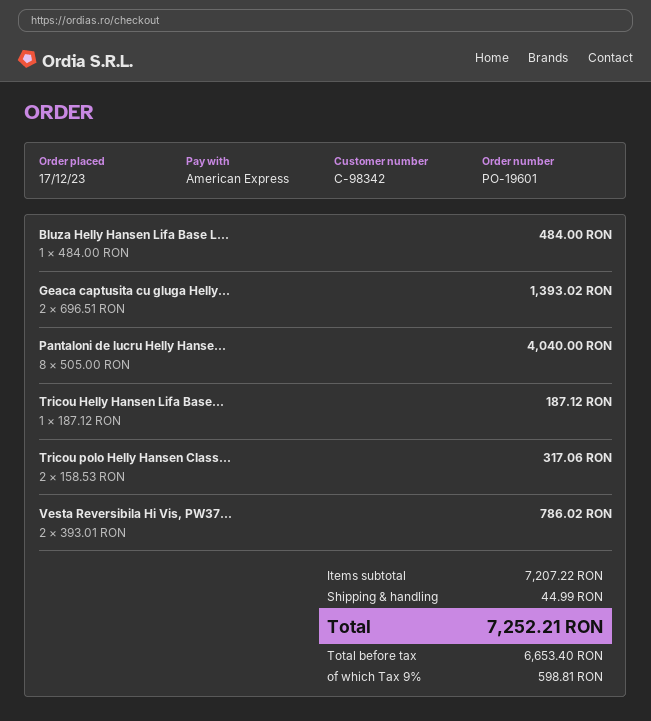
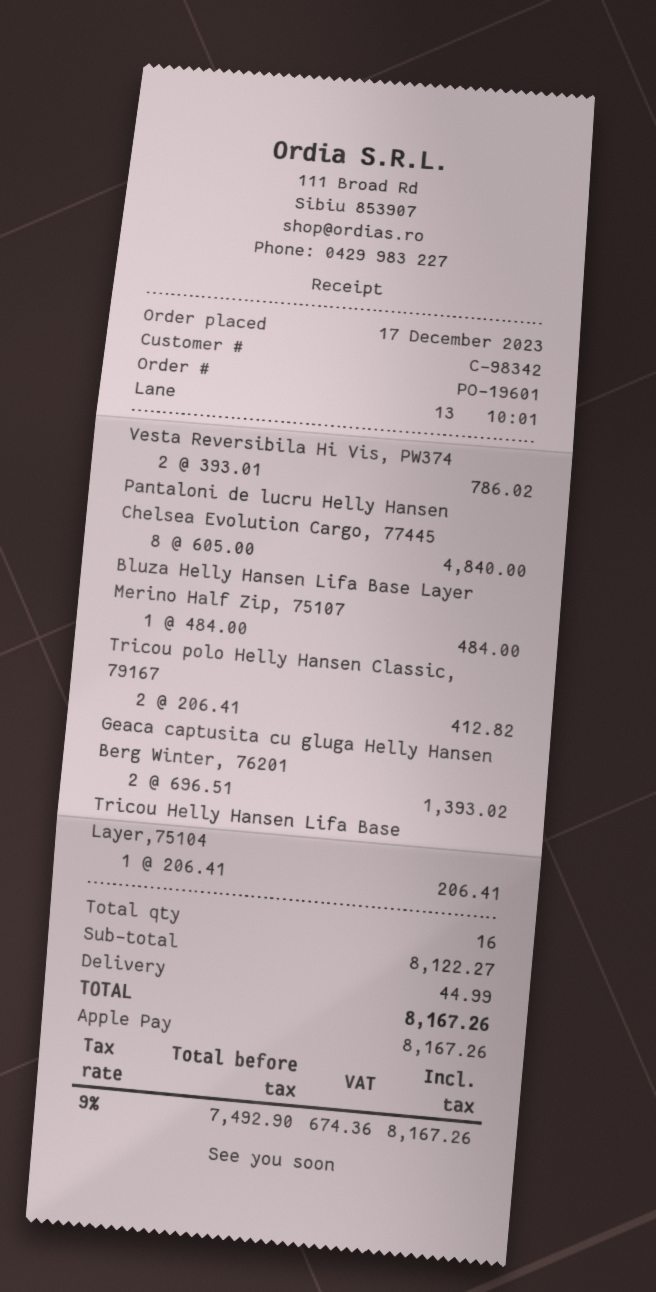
payment method: American Express -> Apple Pay
Pantaloni de lucru Helly Hanse...: 8 x 505.00 = 4040.00 -> 8 x 605.00 = 4840.00
Tricou Helly Hansen Lifa Base...: 1 x 187.12 = 187.12 -> 1 x 206.41 = 206.41
Tricou polo Helly Hansen Class...: 2 x 158.53 = 317.06 -> 2 x 206.41 = 412.82
subtotal: 7207.22 -> 8122.27
net: 6653.40 -> 7492.90
tax: 9% = 598.81 -> 9% = 674.36
total: 7252.21 -> 8167.26

